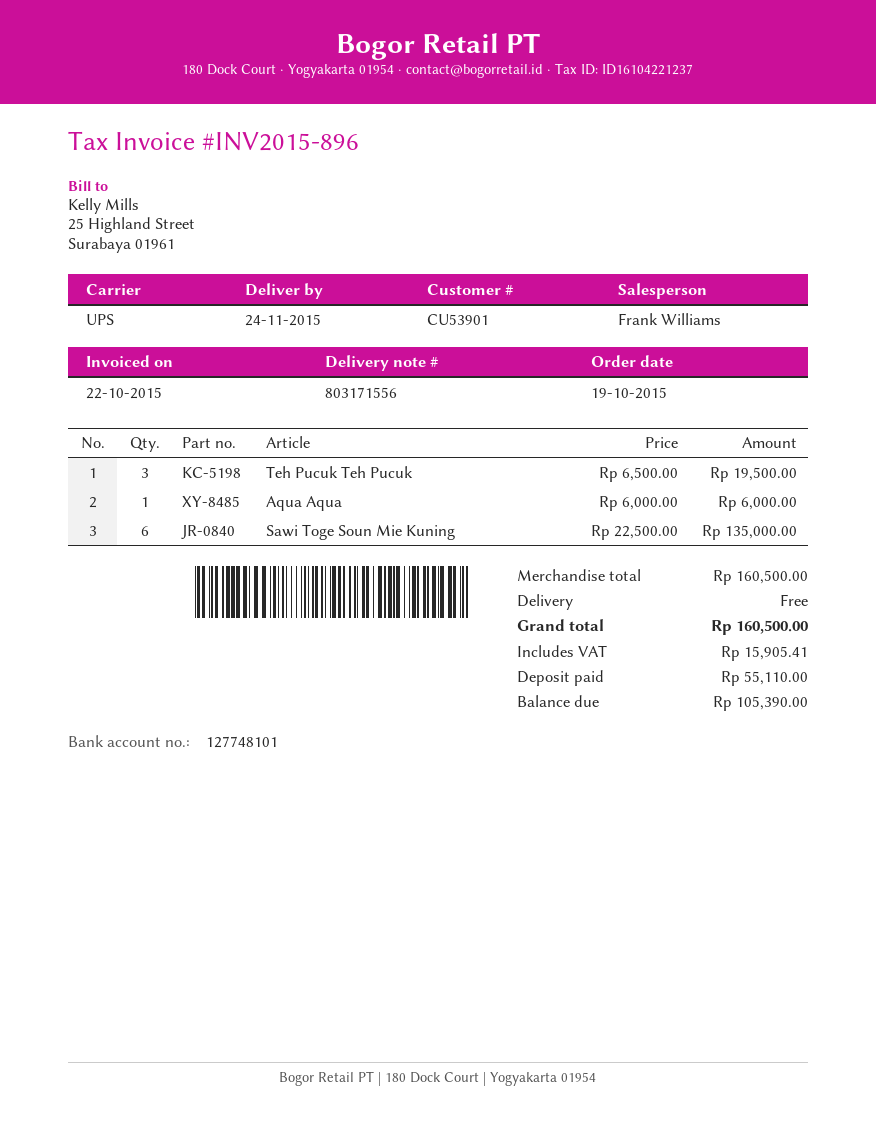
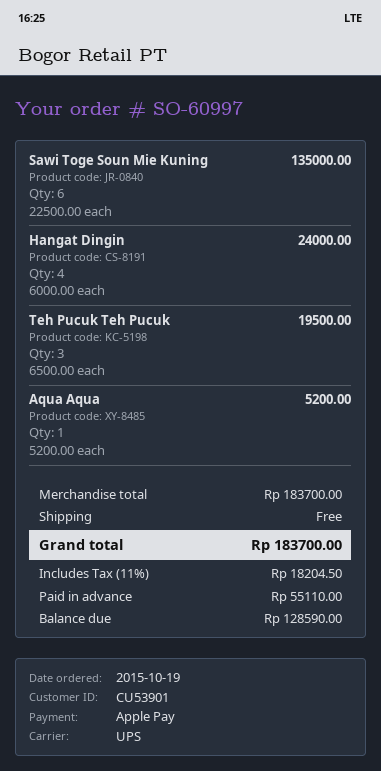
Aqua Aqua: 1 x 6000.00 = 6000.00 -> 1 x 5200.00 = 5200.00
Hangat Dingin: none -> 4 x 6000.00 = 24000.00
subtotal: 160500.00 -> 183700.00
tax: 15905.41 -> 18204.50
total: 160500.00 -> 183700.00
balance: 105390.00 -> 128590.00

